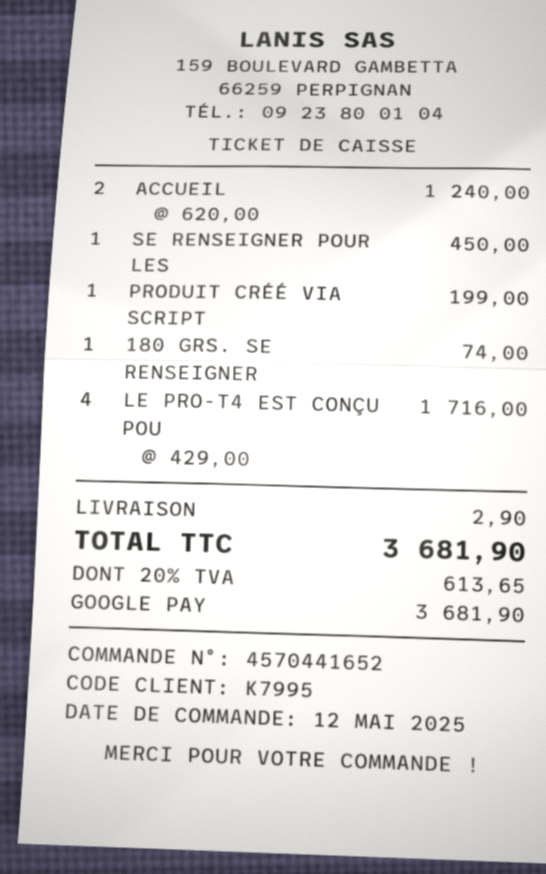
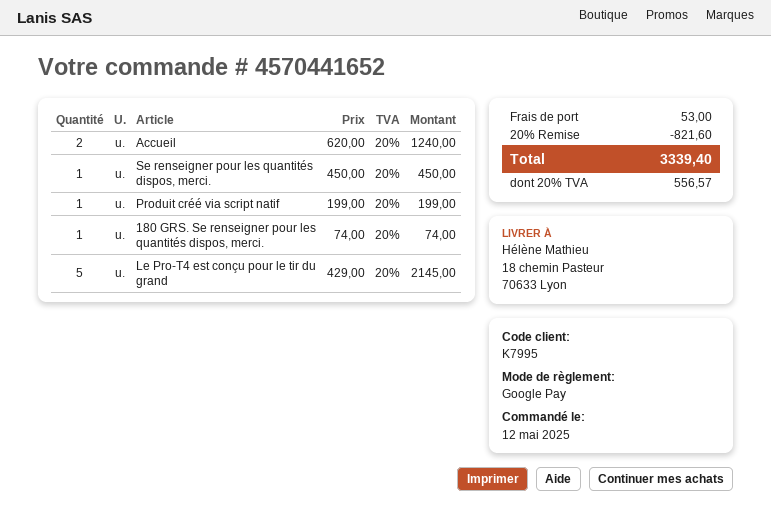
LE PRO-T4 EST CONÇU POU: 4 x 429.00 = 1716.00 -> 5 x 429.00 = 2145.00
discount: none -> 20% = 821.60
shipping: 2.90 -> 53.00
tax: 20% = 613.65 -> 20% = 556.57
total: 3681.90 -> 3339.40

